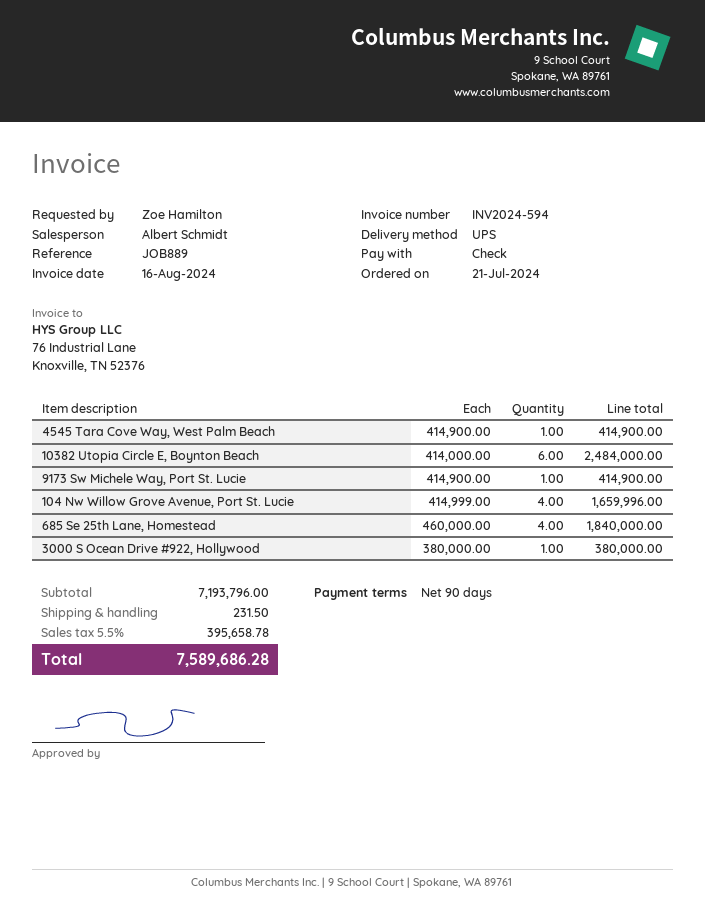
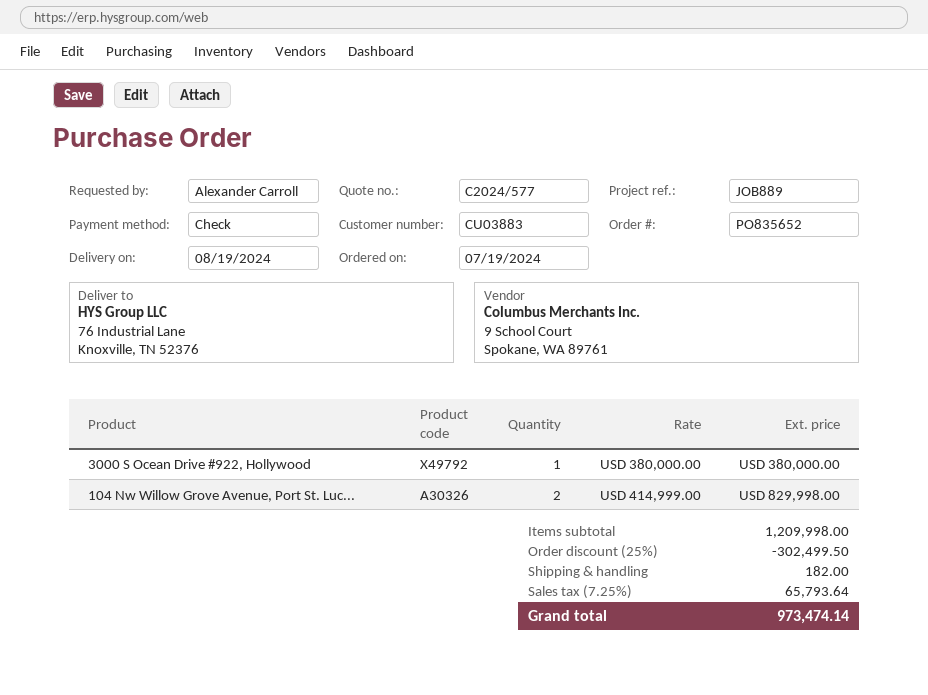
order date: 2024-07-21 -> 2024-07-19
ordered by: Zoe Hamilton -> Alexander Carroll
4545 Tara Cove Way, West Palm Beach: 1 x 414900.00 = 414900.00 -> none
10382 Utopia Circle E, Boynton Beach: 6 x 414000.00 = 2484000.00 -> none
9173 Sw Michele Way, Port St. Lucie: 1 x 414900.00 = 414900.00 -> none
104 Nw Willow Grove Avenue, Port St. Lucie: 4 x 414999.00 = 1659996.00 -> 2 x 414999.00 = 829998.00
685 Se 25th Lane, Homestead: 4 x 460000.00 = 1840000.00 -> none
subtotal: 7193796.00 -> 1209998.00
discount: none -> 25% = 302499.50
shipping: 231.50 -> 182.00
tax: 5.5% = 395658.78 -> 7.25% = 65793.64
total: 7589686.28 -> 973474.14

